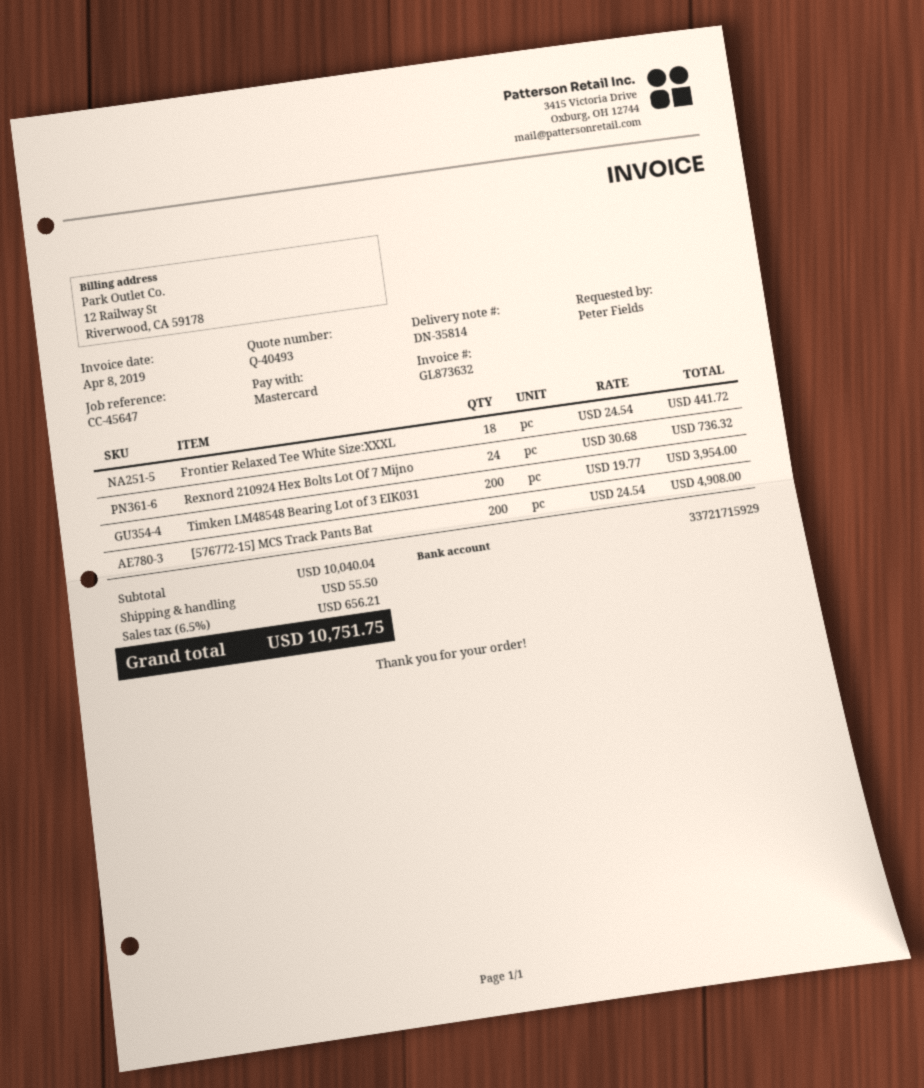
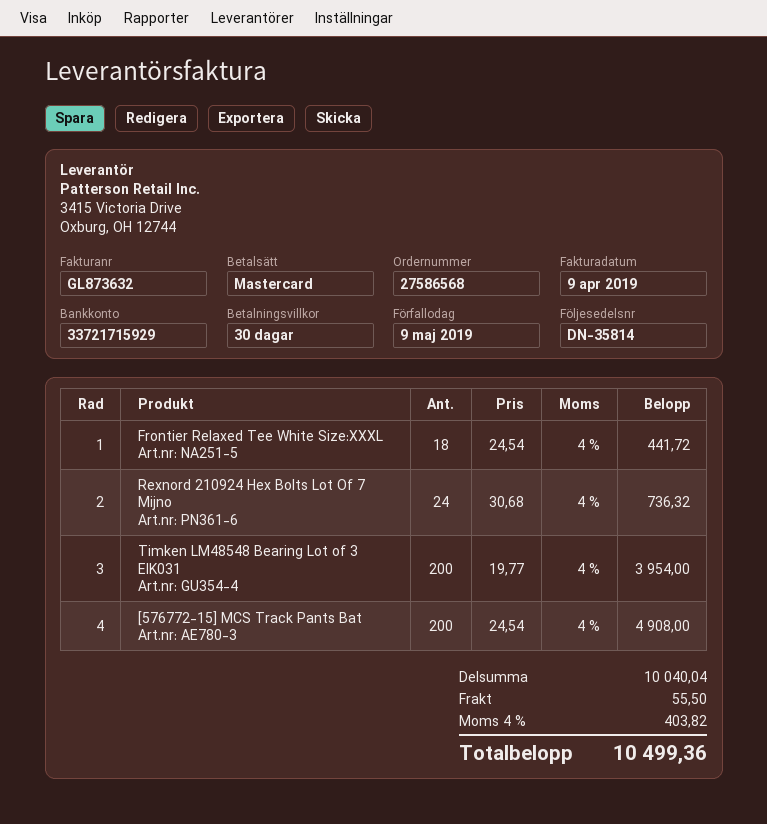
invoice date: 2019-04-08 -> 2019-04-09
tax: 6.5% = 656.21 -> 4% = 403.82
total: 10751.75 -> 10499.36

